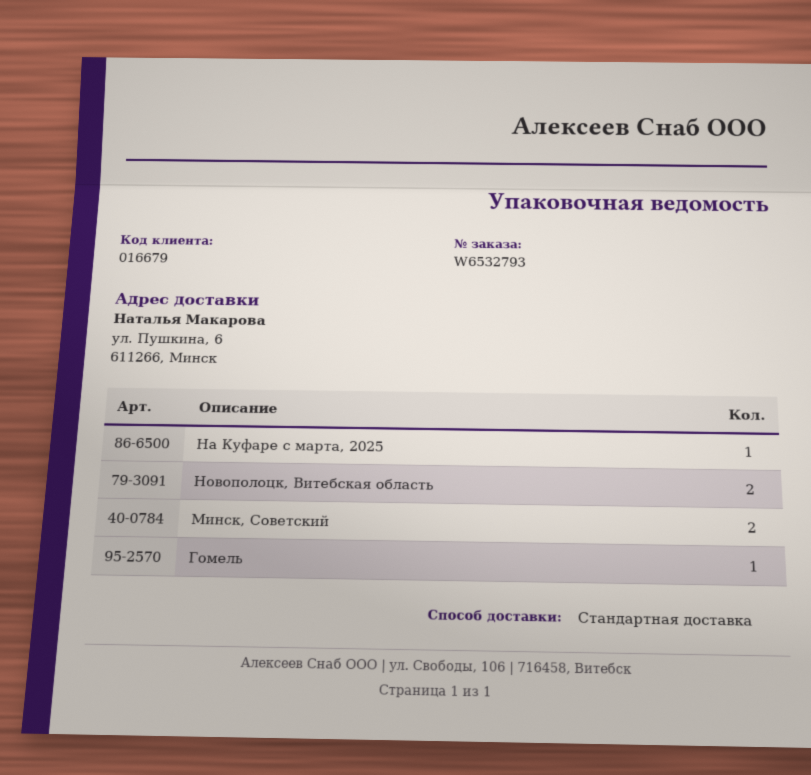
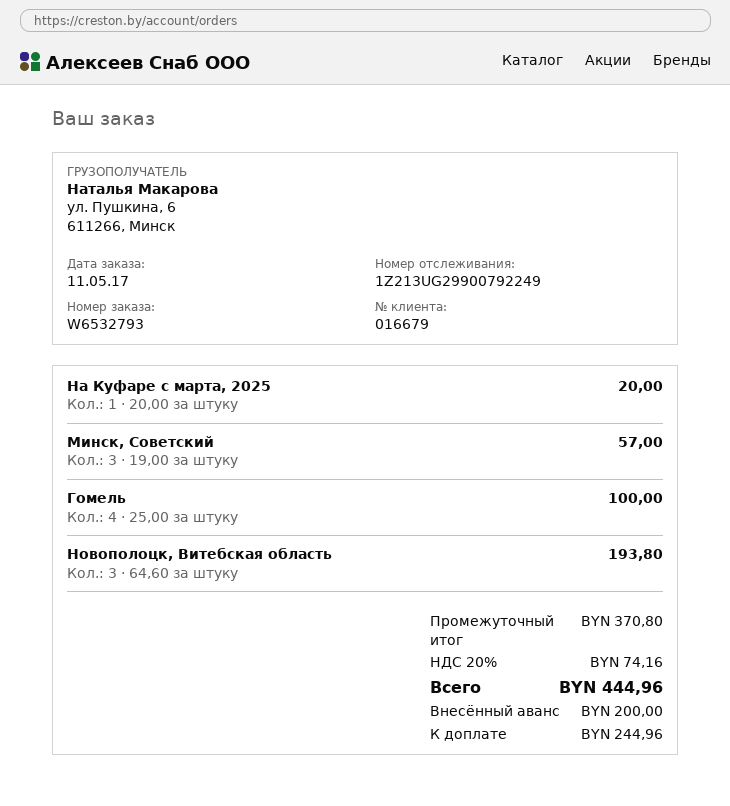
Новополоцк, Витебская область: 2 -> 3
Минск, Советский: 2 -> 3
Гомель: 1 -> 4

